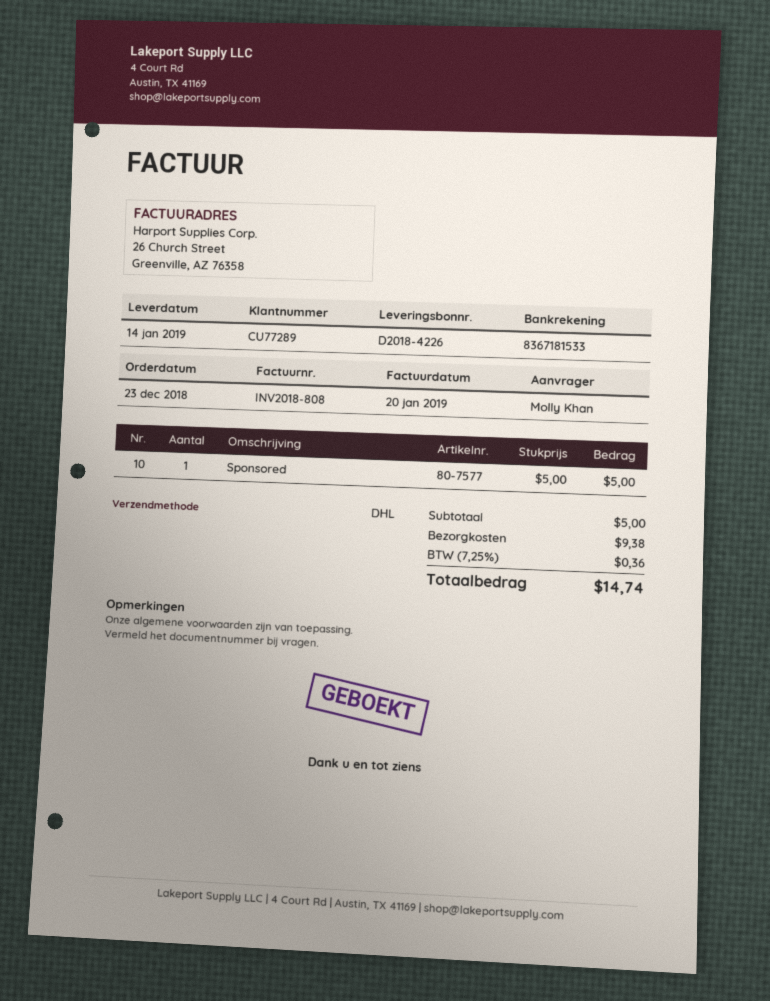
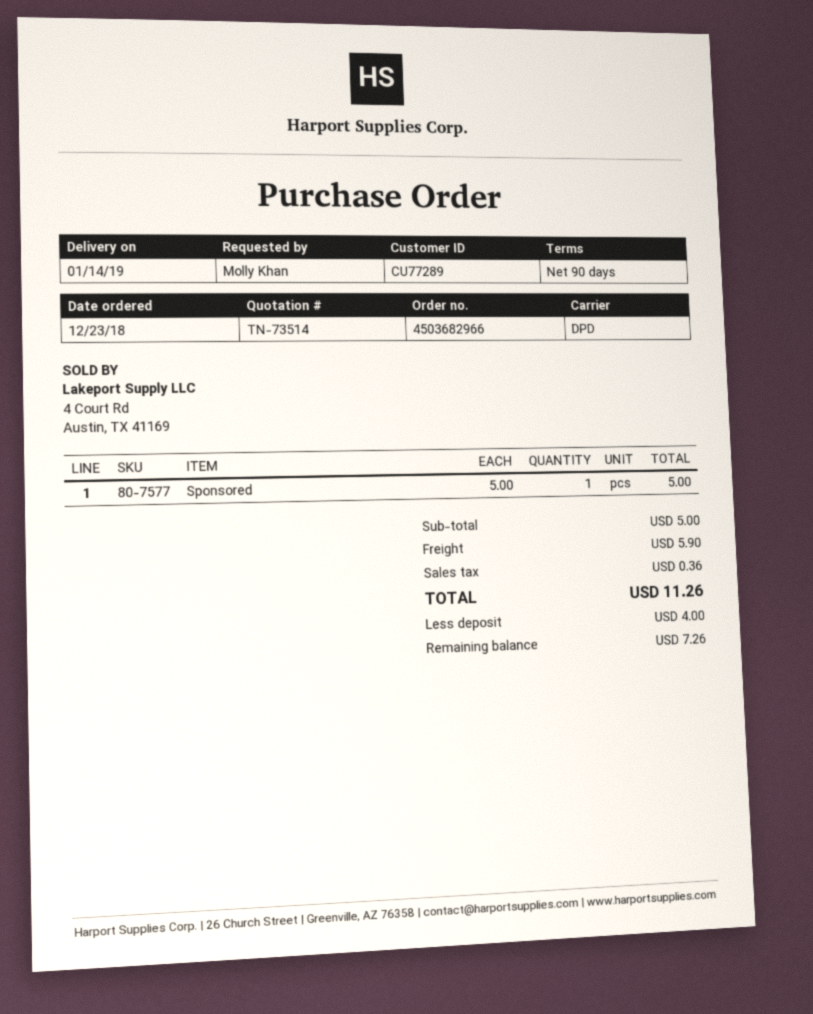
shipping method: DHL -> DPD
shipping: 9.38 -> 5.90
total: 14.74 -> 11.26

